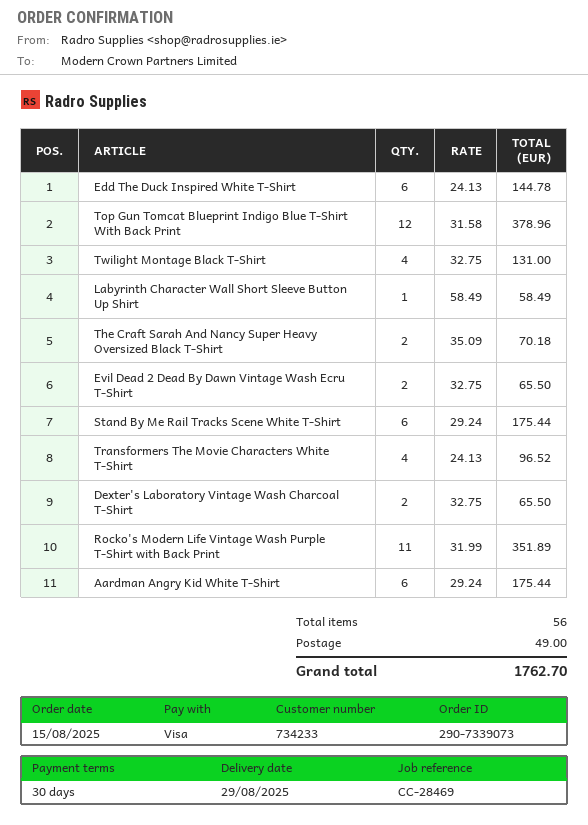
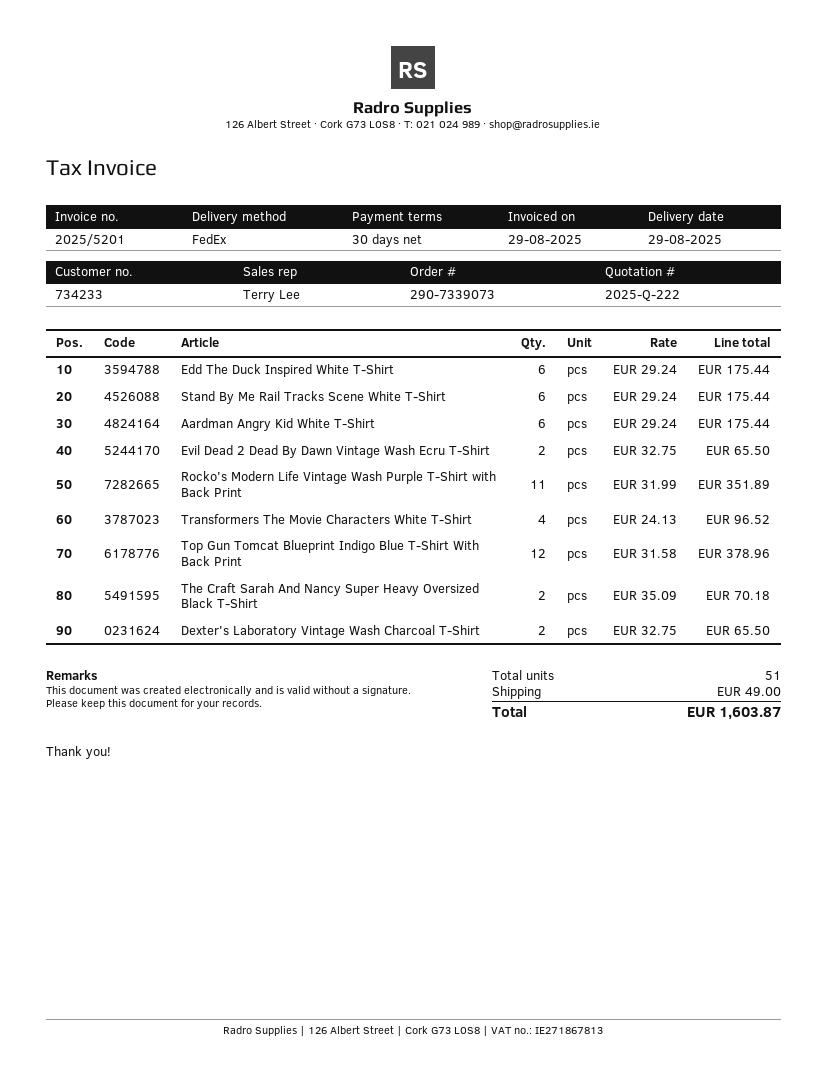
Edd The Duck Inspired White T-Shirt: 6 x 24.13 = 144.78 -> 6 x 29.24 = 175.44
Twilight Montage Black T-Shirt: 4 x 32.75 = 131.00 -> none
Labyrinth Character Wall Short Sleeve Button Up Shirt: 1 x 58.49 = 58.49 -> none
total quantity: 56 -> 51
total: 1762.70 -> 1603.87

